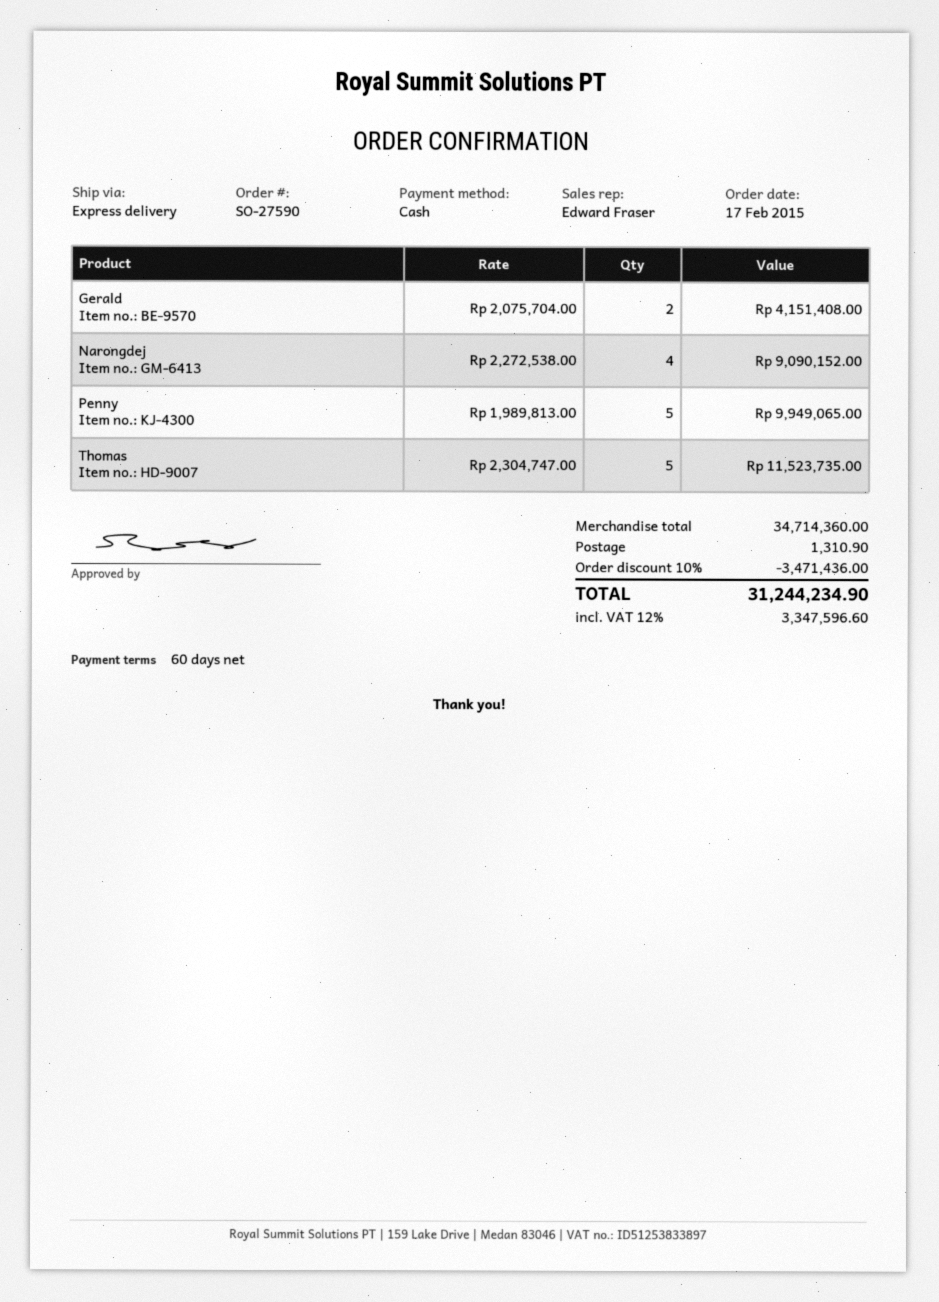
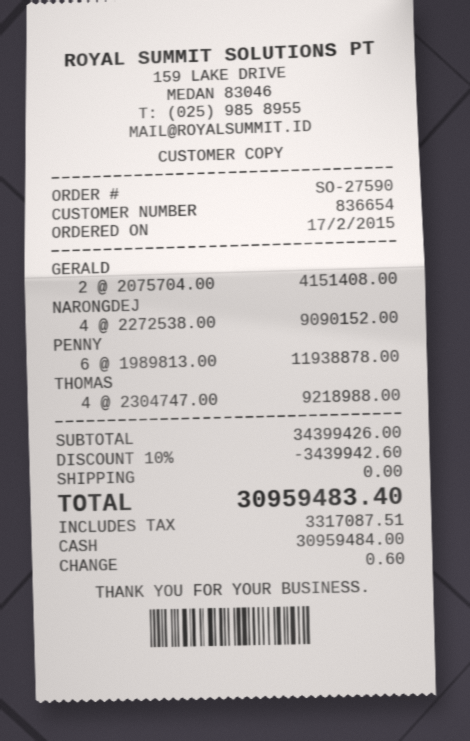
Penny: 5 x 1989813.00 = 9949065.00 -> 6 x 1989813.00 = 11938878.00
Thomas: 5 x 2304747.00 = 11523735.00 -> 4 x 2304747.00 = 9218988.00
subtotal: 34714360.00 -> 34399426.00
discount: 10% = 3471436.00 -> 10% = 3439942.60
shipping: 1310.90 -> 0.00
tax: 3347596.60 -> 3317087.51
total: 31244234.90 -> 30959483.40

